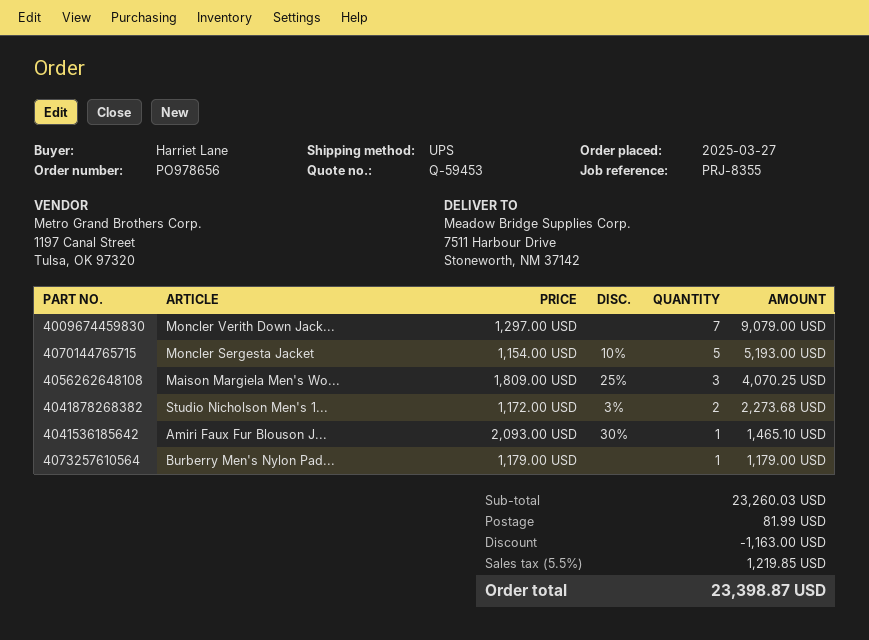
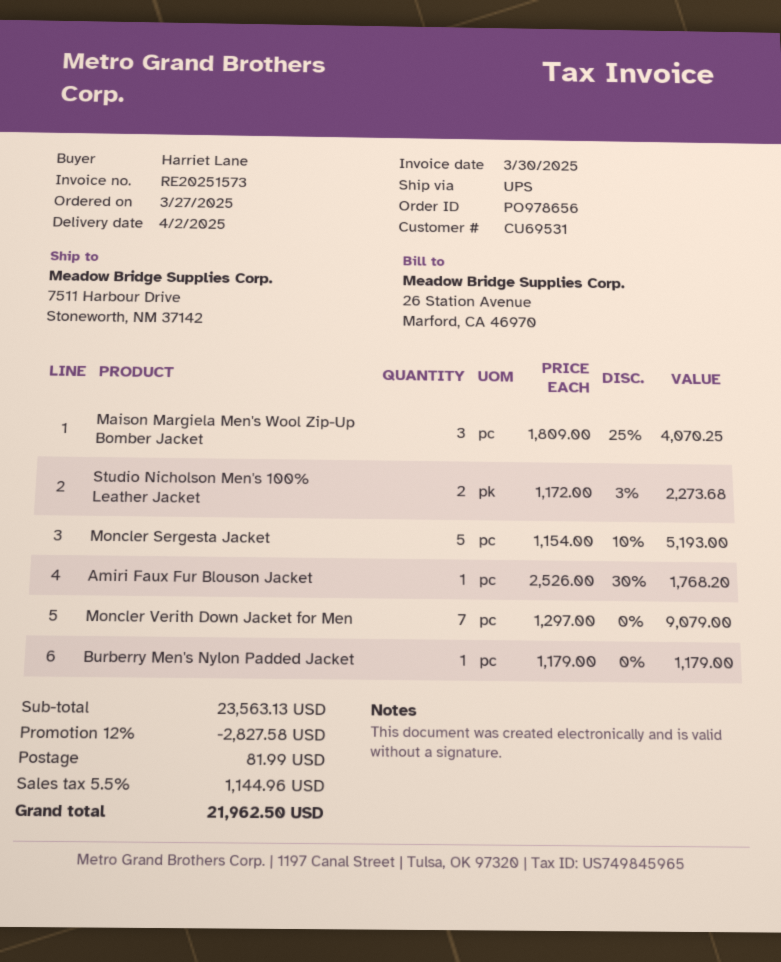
Amiri Faux Fur Blouson J...: 1 x 2093.00 - 30% = 1465.10 -> 1 x 2526.00 - 30% = 1768.20
subtotal: 23260.03 -> 23563.13
discount: 1163.00 -> 2827.58
tax: 5.5% = 1219.85 -> 5.5% = 1144.96
total: 23398.87 -> 21962.50

